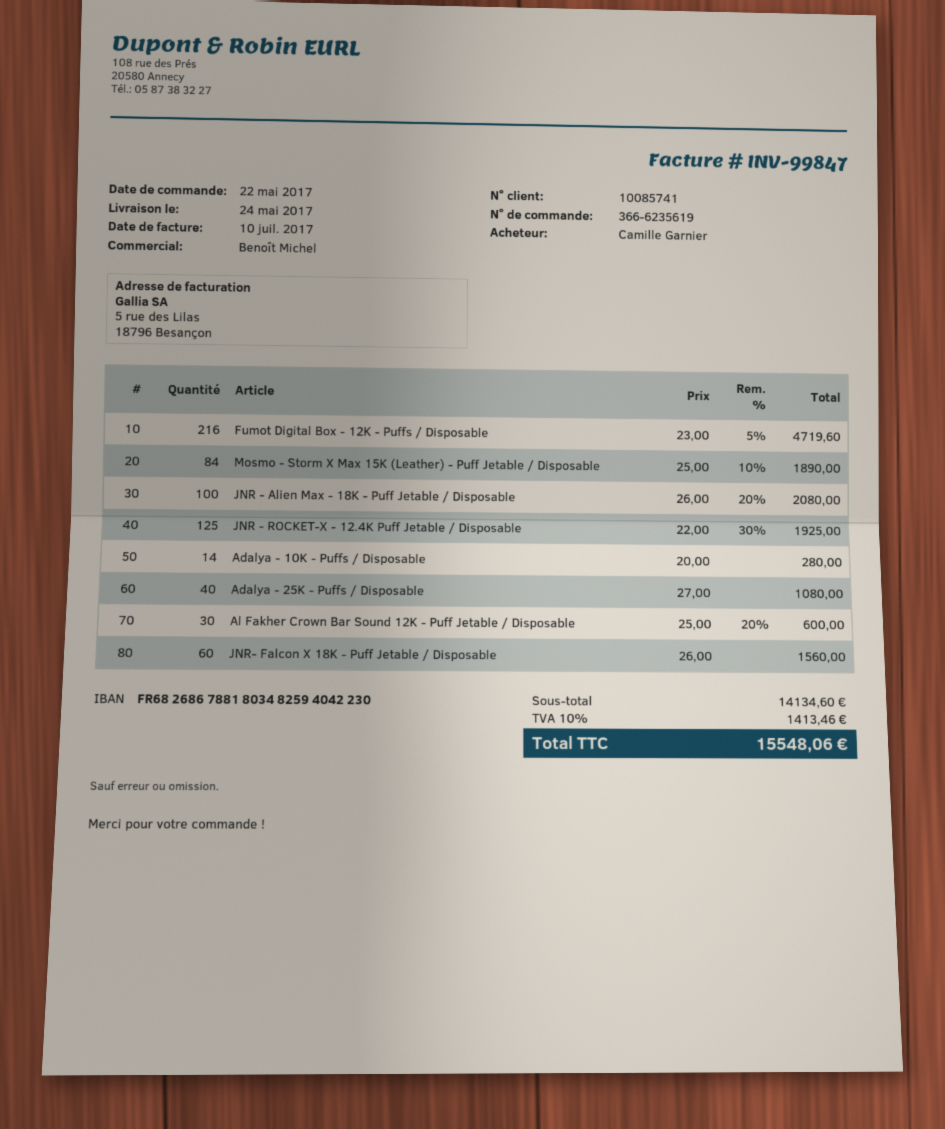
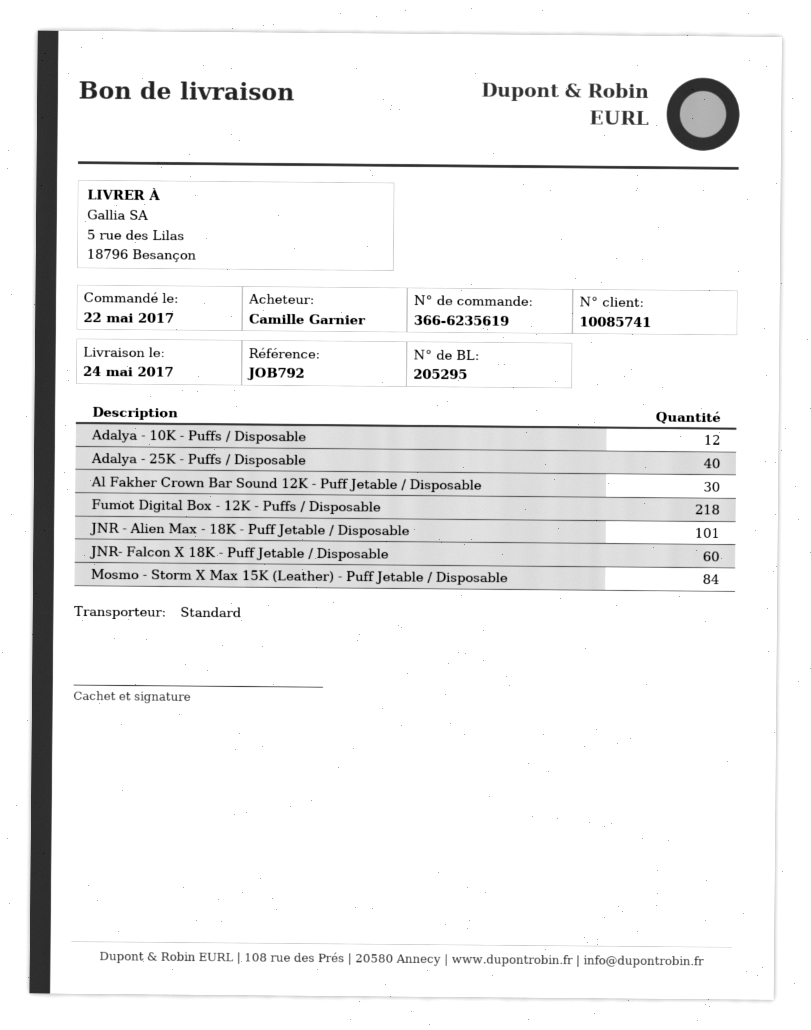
Fumot Digital Box - 12K - Puffs / Disposable: 216 -> 218
JNR - Alien Max - 18K - Puff Jetable / Disposable: 100 -> 101
JNR - ROCKET-X - 12.4K Puff Jetable / Disposable: 125 -> none
Adalya - 10K - Puffs / Disposable: 14 -> 12

